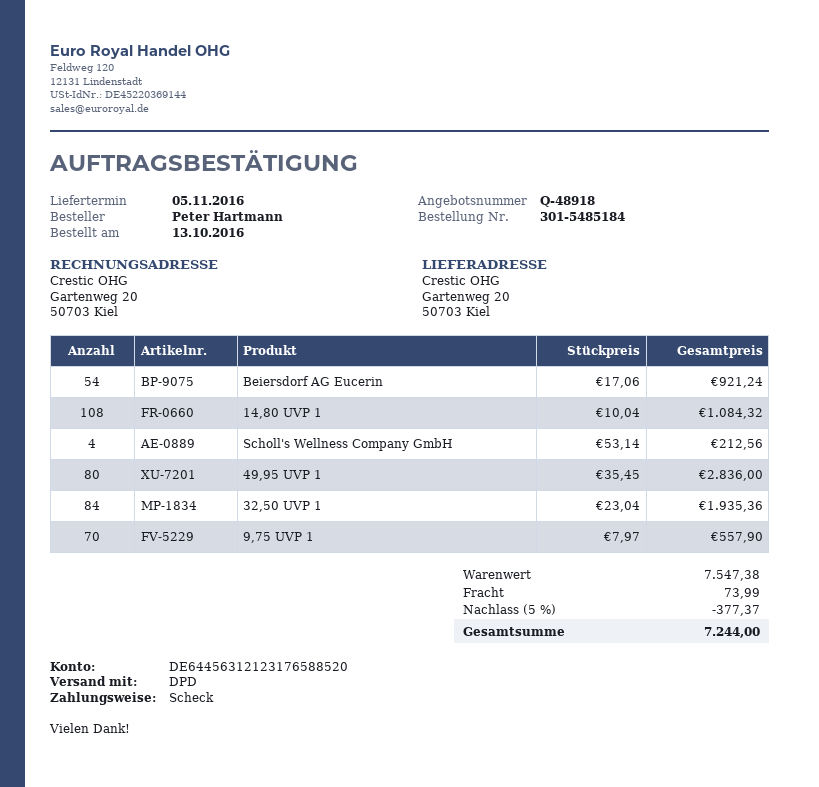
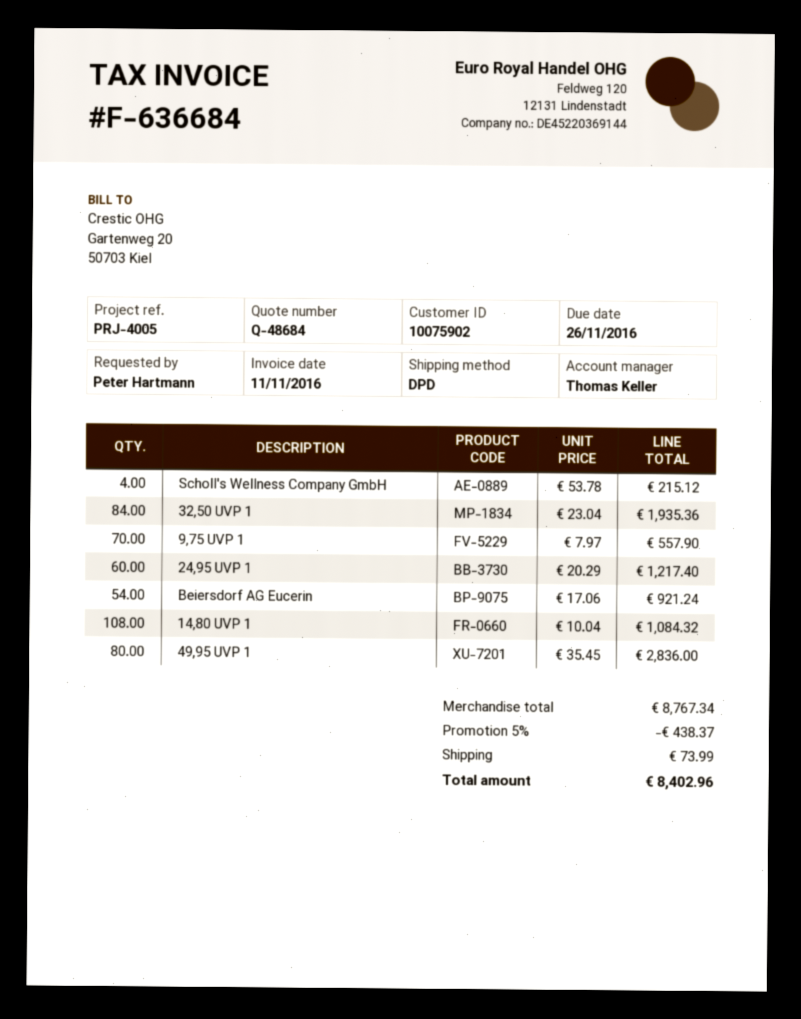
quote number: Q-48918 -> Q-48684
Scholl's Wellness Company GmbH: 4 x 53.14 = 212.56 -> 4 x 53.78 = 215.12
24,95 UVP 1: none -> 60 x 20.29 = 1217.40
subtotal: 7547.38 -> 8767.34
discount: 5% = 377.37 -> 5% = 438.37
total: 7244.00 -> 8402.96

